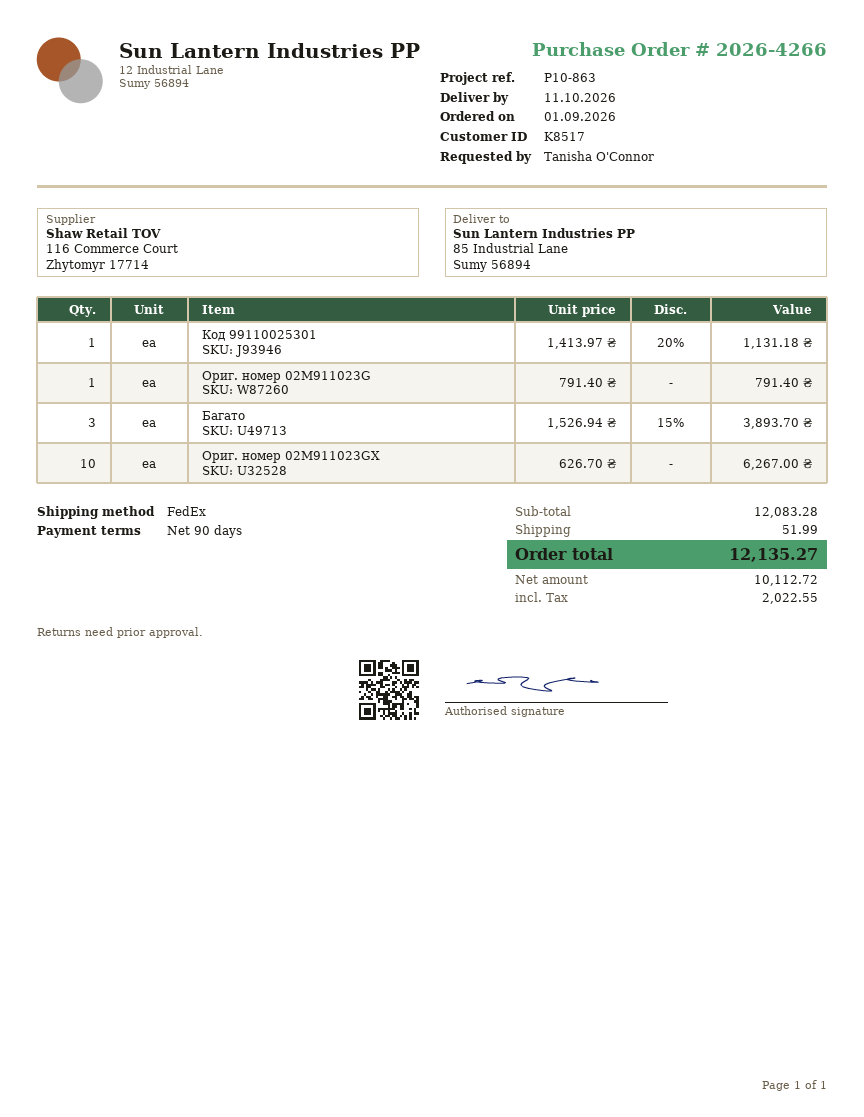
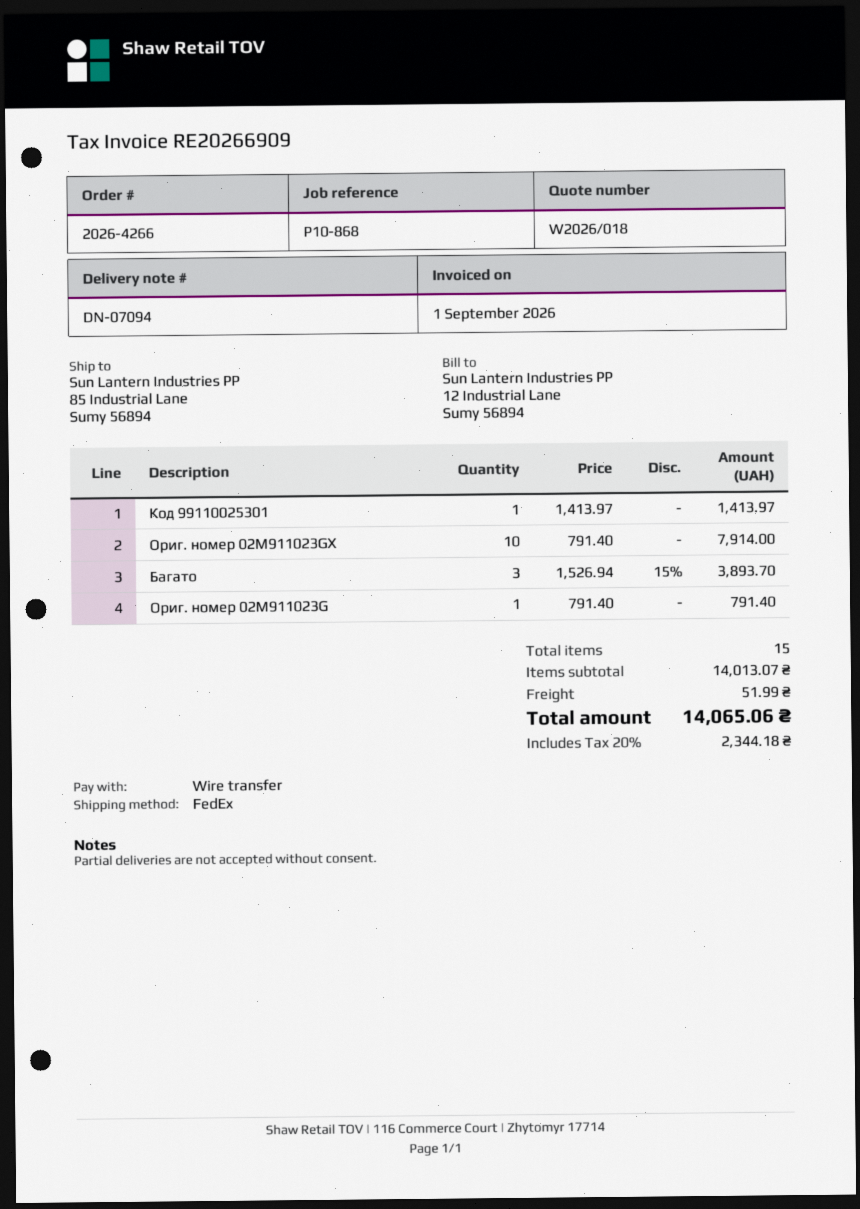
reference: P10-863 -> P10-868
Код 99110025301: 1 x 1413.97 - 20% = 1131.18 -> 1 x 1413.97 = 1413.97
Ориг. номер 02M911023GX: 10 x 626.70 = 6267.00 -> 10 x 791.40 = 7914.00
subtotal: 12083.28 -> 14013.07
tax: 2022.55 -> 2344.18
total: 12135.27 -> 14065.06

